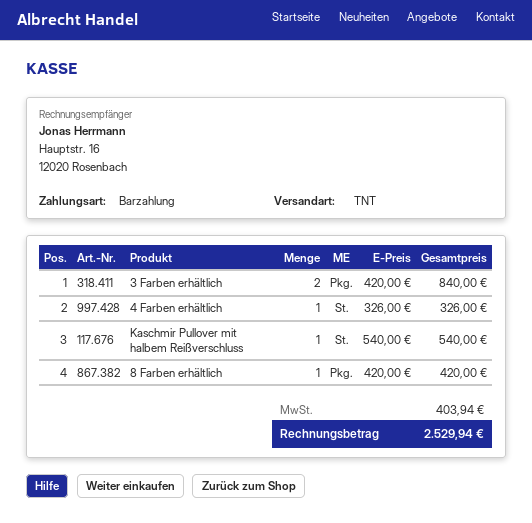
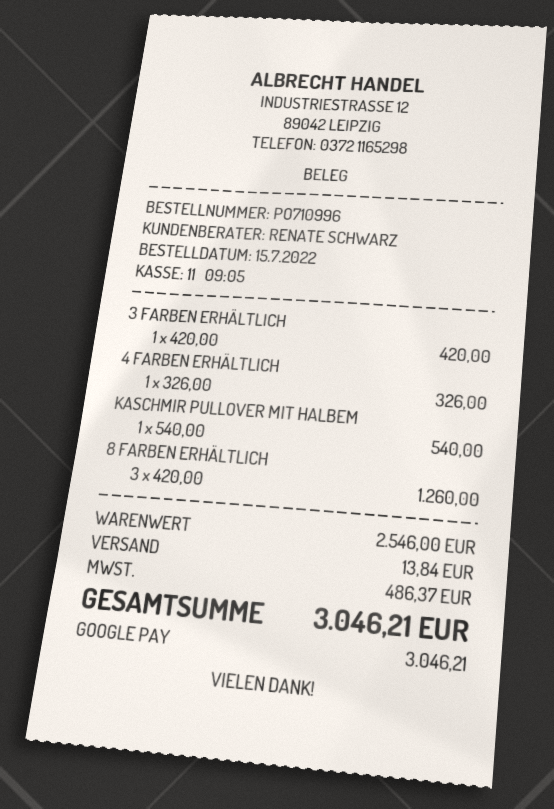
payment method: cash -> Google Pay
3 Farben erhältlich: 2 x 420.00 = 840.00 -> 1 x 420.00 = 420.00
8 Farben erhältlich: 1 x 420.00 = 420.00 -> 3 x 420.00 = 1260.00
shipping: none -> 13.84
tax: 403.94 -> 486.37
total: 2529.94 -> 3046.21

